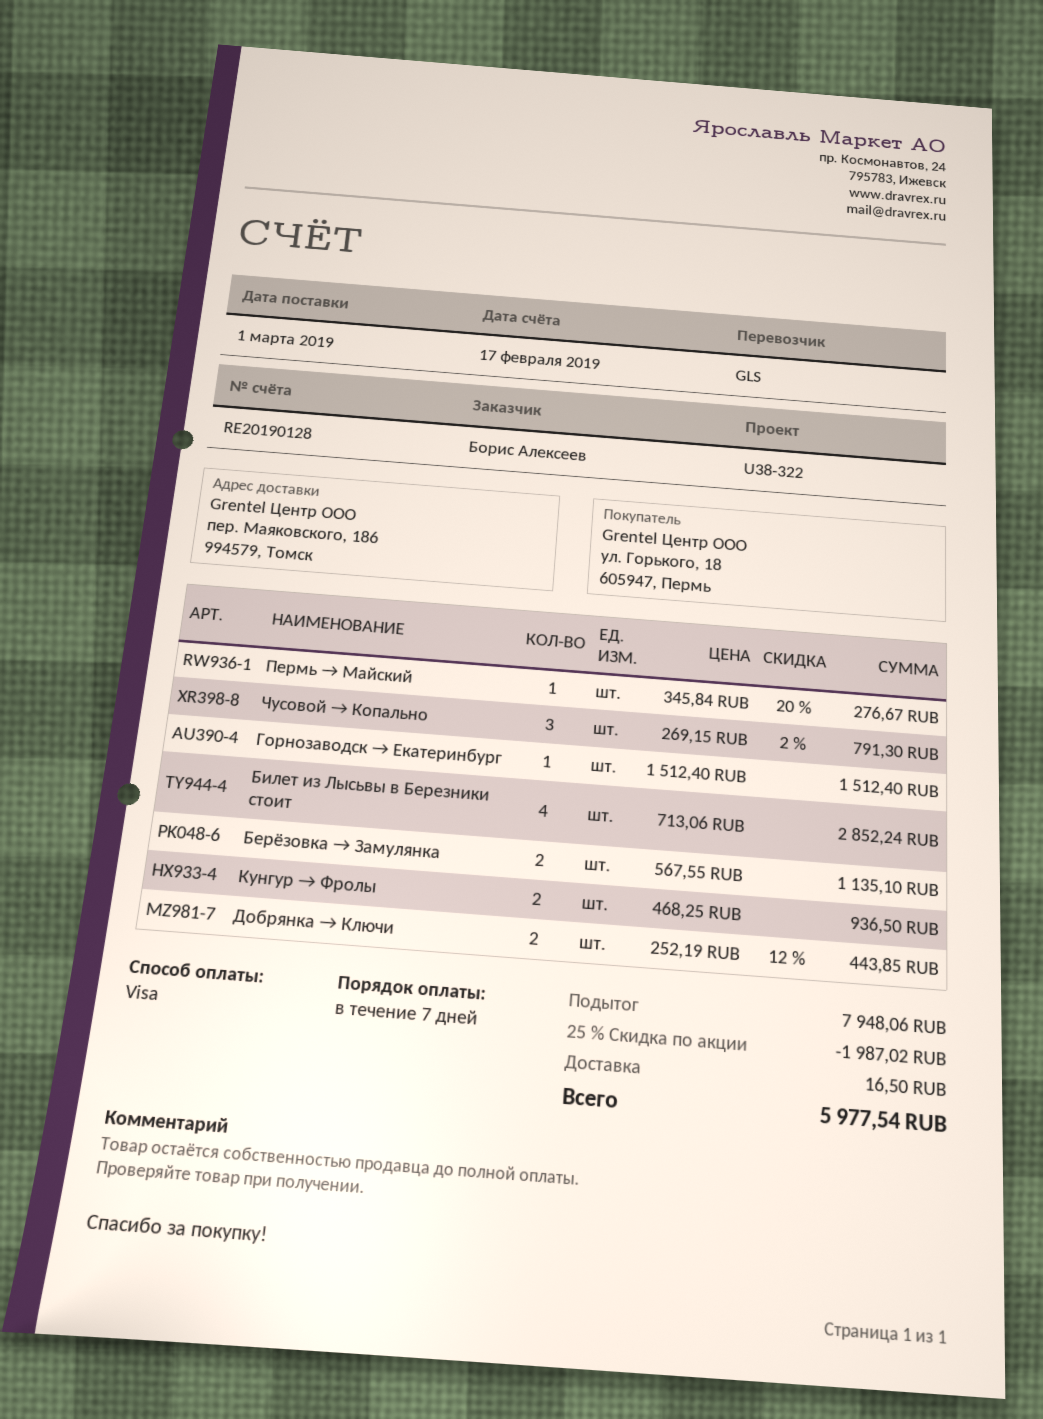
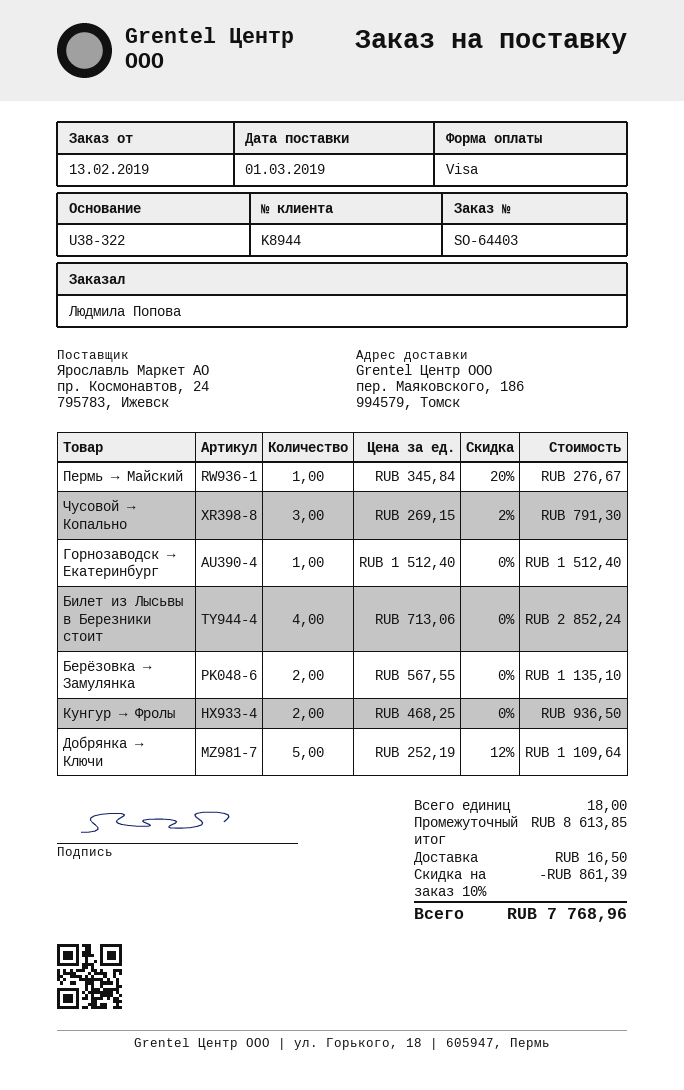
ordered by: Борис Алексеев -> Людмила Попова
Добрянка → Ключи: 2 x 252.19 - 12% = 443.85 -> 5 x 252.19 - 12% = 1109.64
subtotal: 7948.06 -> 8613.85
discount: 25% = 1987.02 -> 10% = 861.39
total: 5977.54 -> 7768.96

